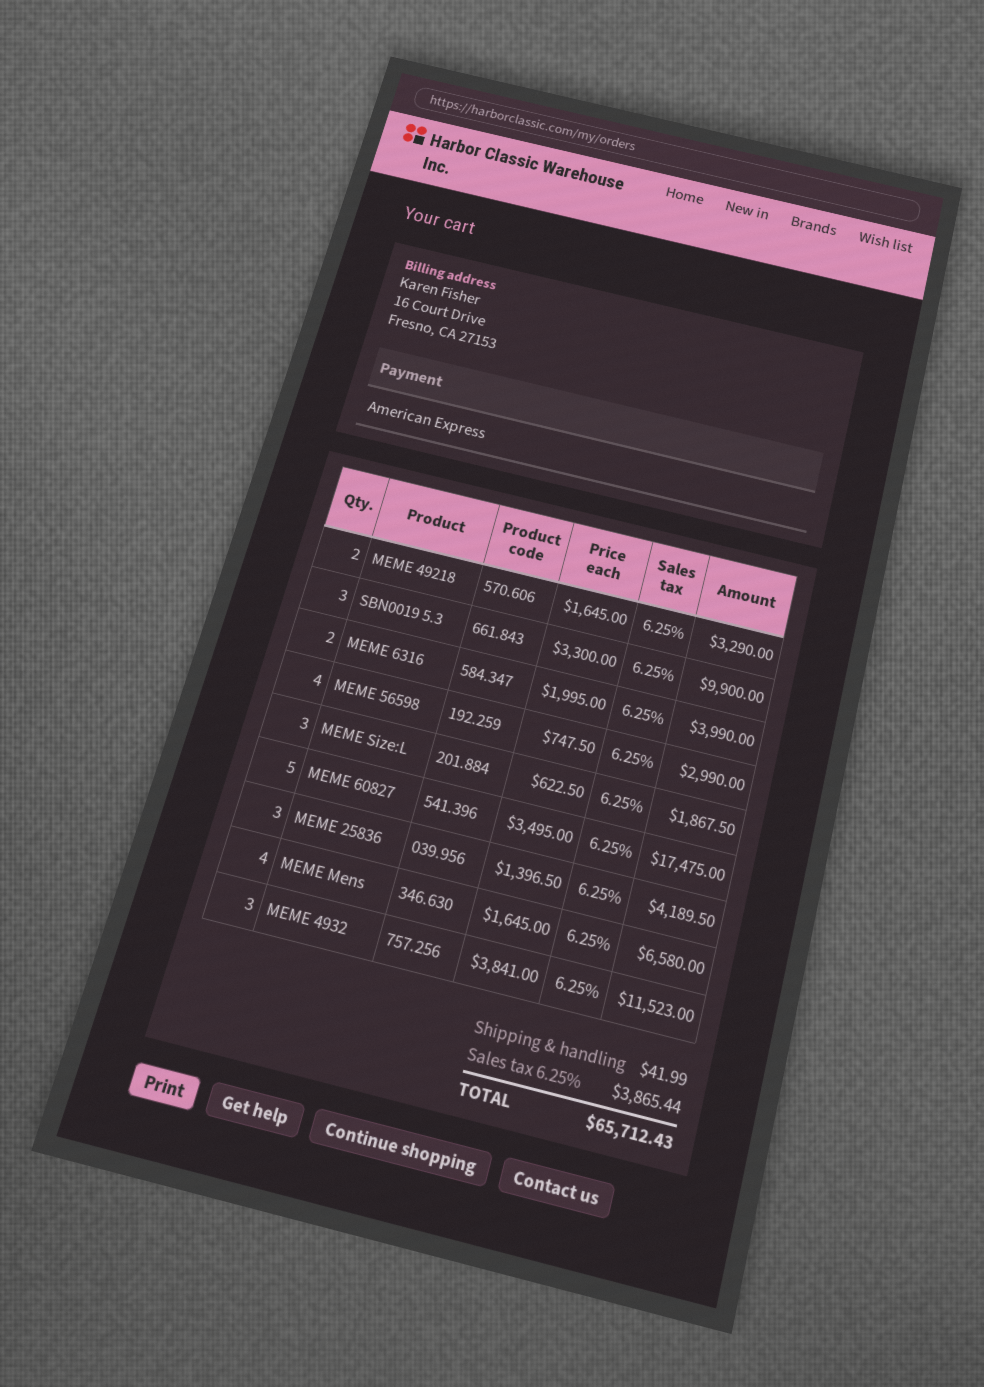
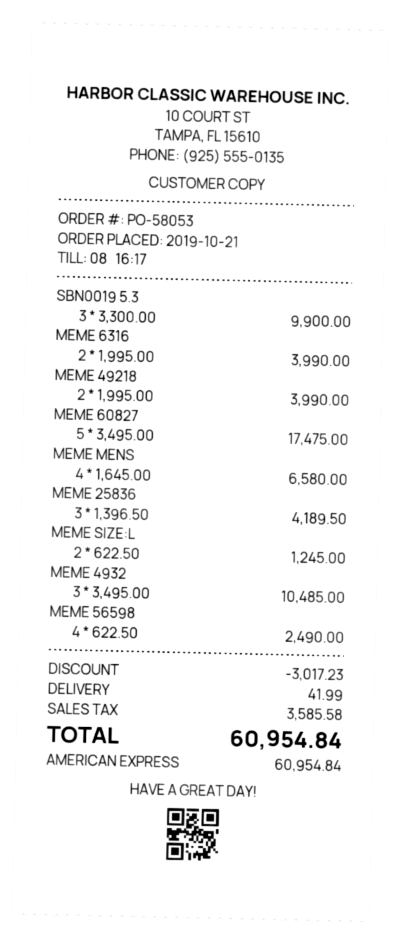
MEME 49218: 2 x 1645.00 = 3290.00 -> 2 x 1995.00 = 3990.00
MEME 56598: 4 x 747.50 = 2990.00 -> 4 x 622.50 = 2490.00
MEME Size:L: 3 x 622.50 = 1867.50 -> 2 x 622.50 = 1245.00
MEME 4932: 3 x 3841.00 = 11523.00 -> 3 x 3495.00 = 10485.00
discount: none -> 3017.23
tax: 3865.44 -> 3585.58
total: 65712.43 -> 60954.84

